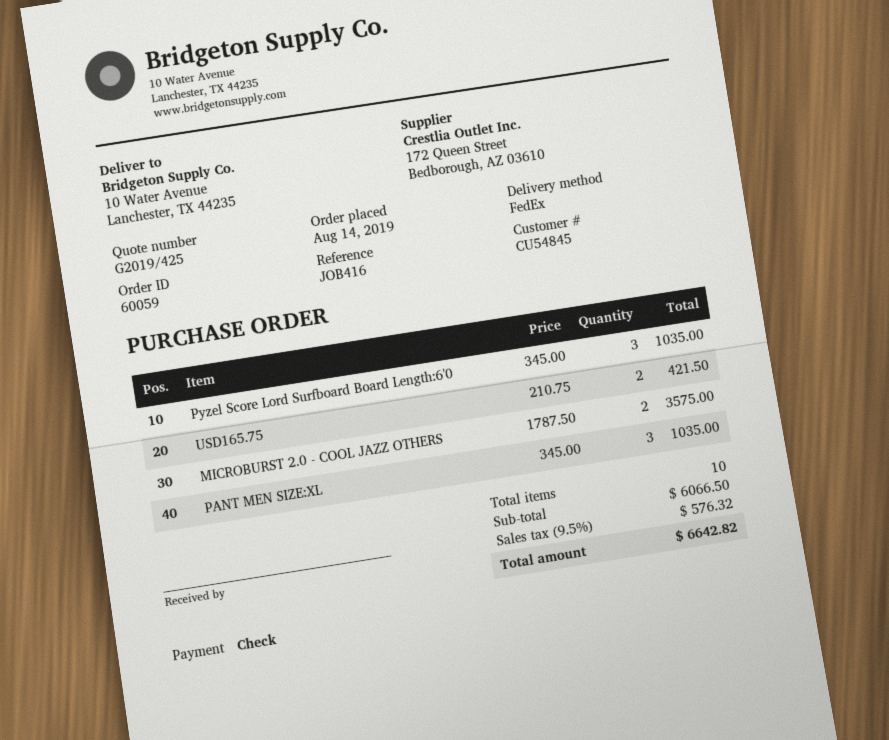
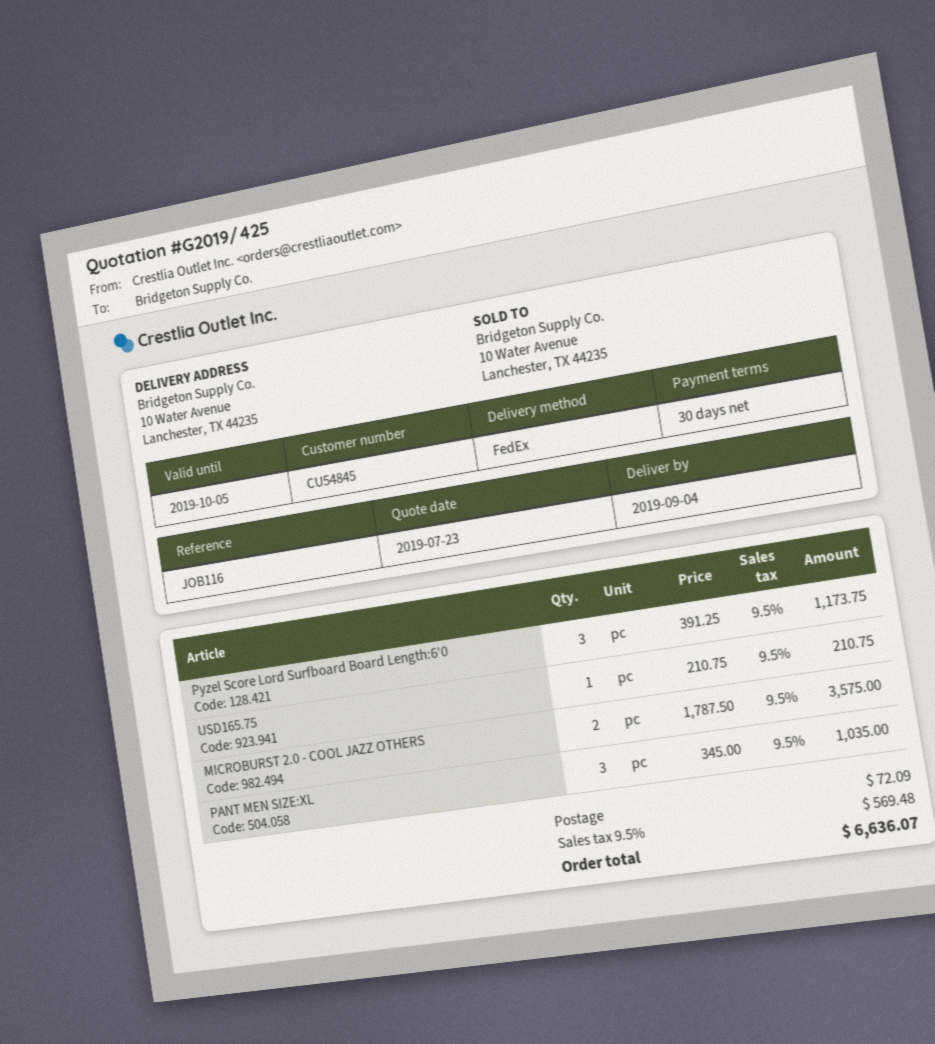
reference: JOB416 -> JOB116
Pyzel Score Lord Surfboard Board Length:6'0: 3 x 345.00 = 1035.00 -> 3 x 391.25 = 1173.75
USD165.75: 2 x 210.75 = 421.50 -> 1 x 210.75 = 210.75
shipping: none -> 72.09
tax: 9.5% = 576.32 -> 9.5% = 569.48
total: 6642.82 -> 6636.07

